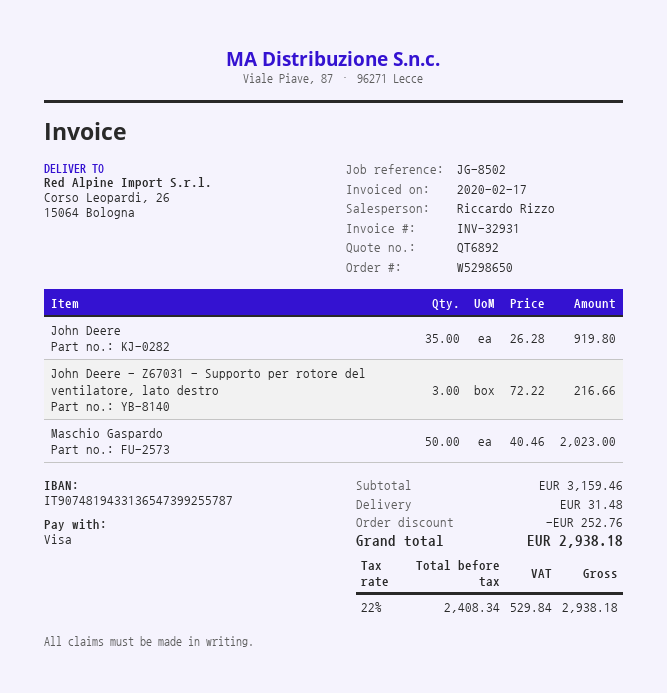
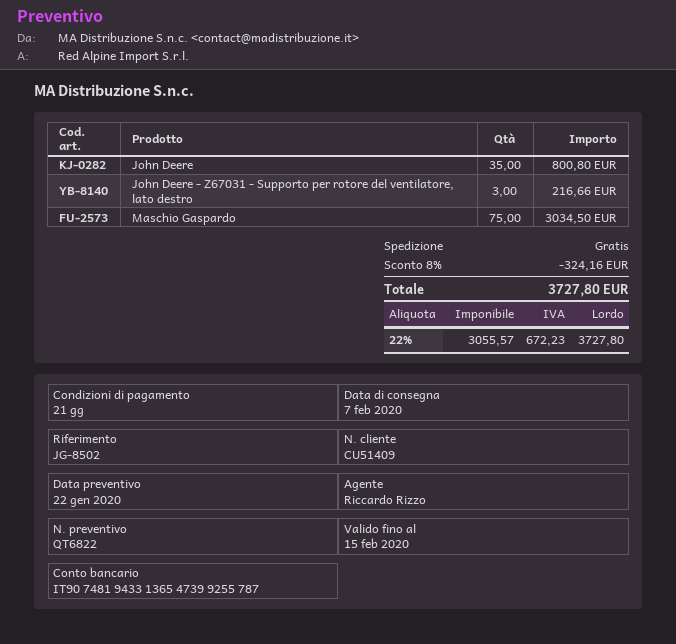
quote number: QT6892 -> QT6822
John Deere: 35 for 919.80 -> 35 for 800.80
Maschio Gaspardo: 50 for 2023.00 -> 75 for 3034.50
discount: 252.76 -> 324.16
shipping: 31.48 -> 0.00
net: 2408.34 -> 3055.57
tax: 22% = 529.84 -> 22% = 672.23
total: 2938.18 -> 3727.80

